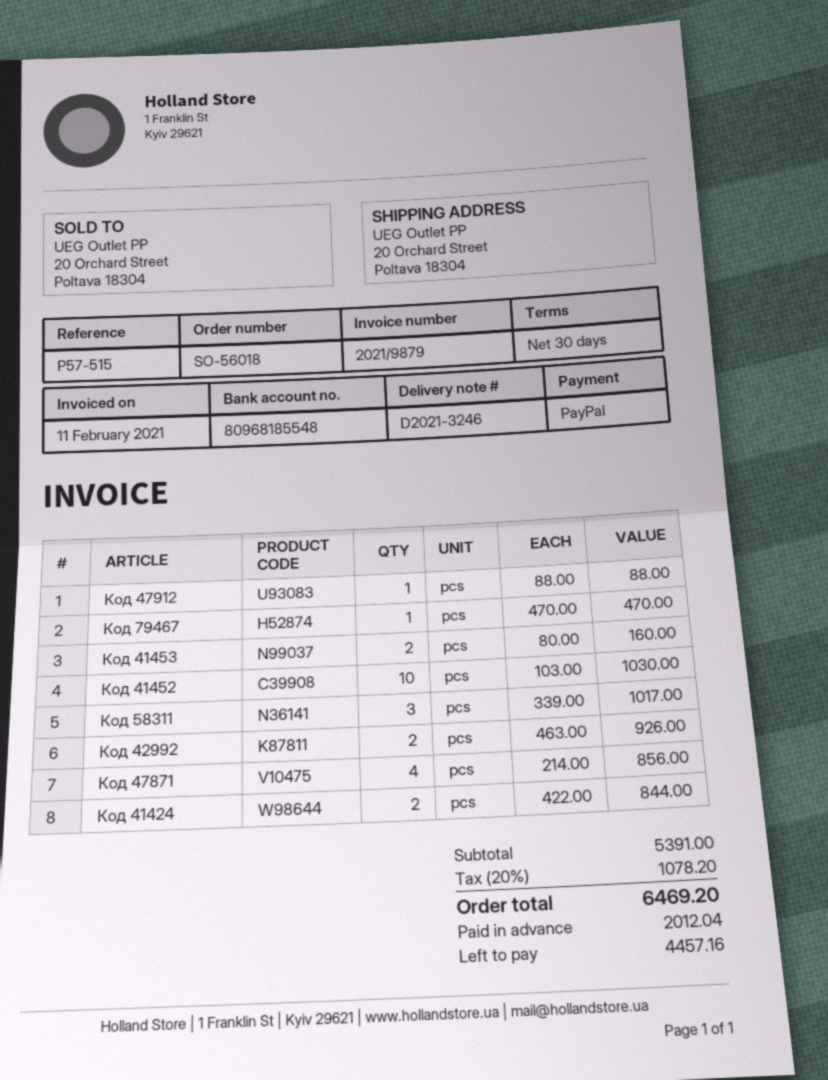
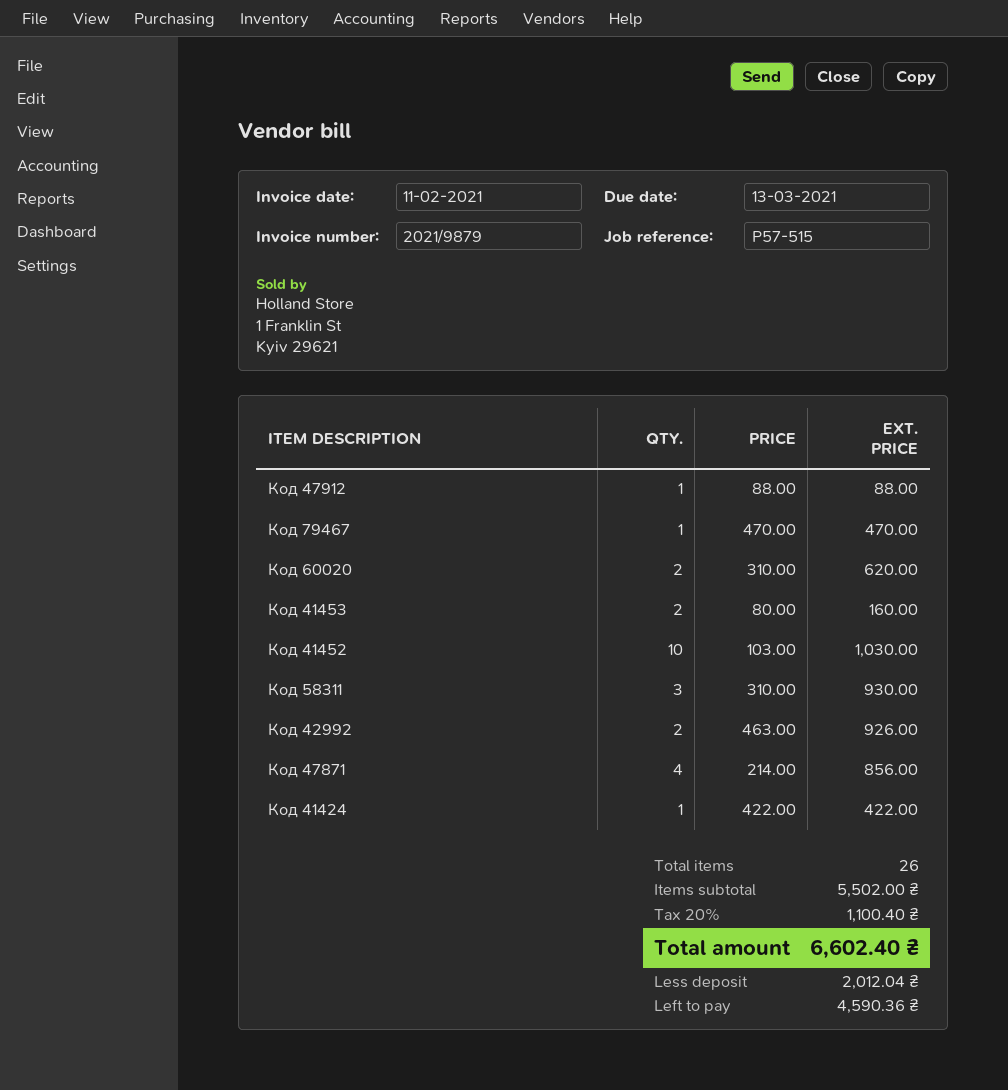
Код 58311: 3 x 339.00 = 1017.00 -> 3 x 310.00 = 930.00
Код 41424: 2 x 422.00 = 844.00 -> 1 x 422.00 = 422.00
Код 60020: none -> 2 x 310.00 = 620.00
subtotal: 5391.00 -> 5502.00
tax: 20% = 1078.20 -> 20% = 1100.40
total: 6469.20 -> 6602.40
balance: 4457.16 -> 4590.36

